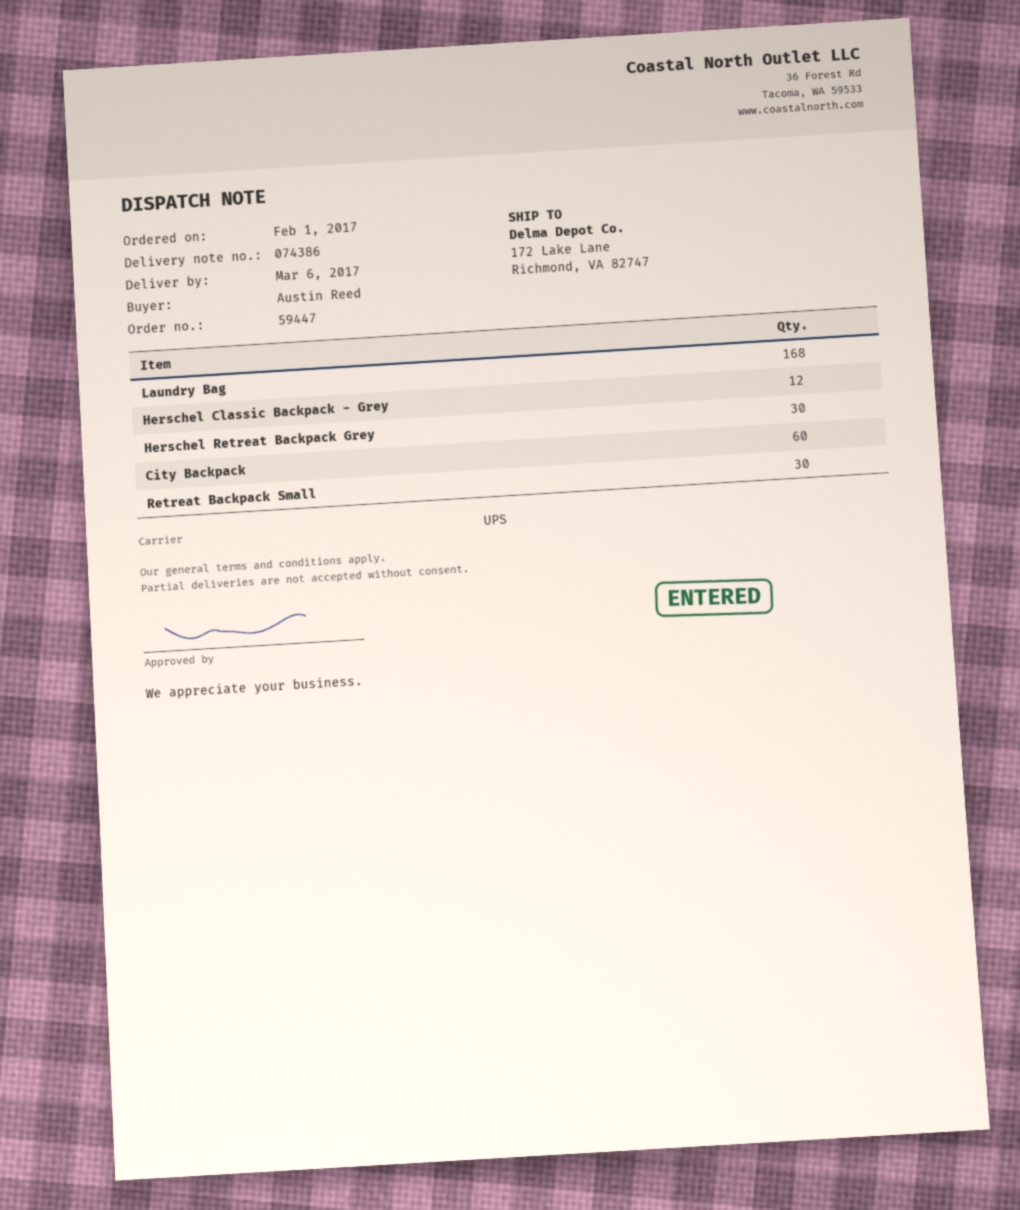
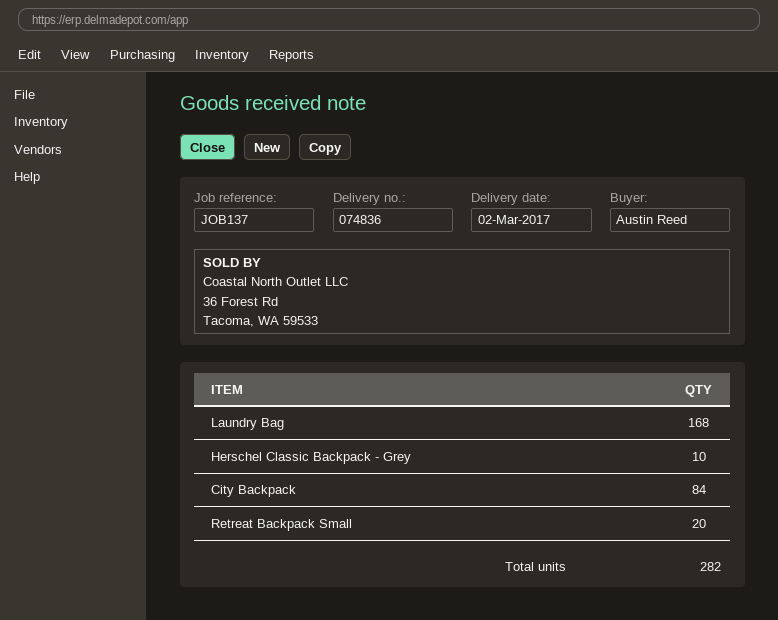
delivery note number: 074386 -> 074836
delivery date: 2017-03-06 -> 2017-03-02
Herschel Classic Backpack - Grey: 12 -> 10
Herschel Retreat Backpack Grey: 30 -> none
City Backpack: 60 -> 84
Retreat Backpack Small: 30 -> 20

